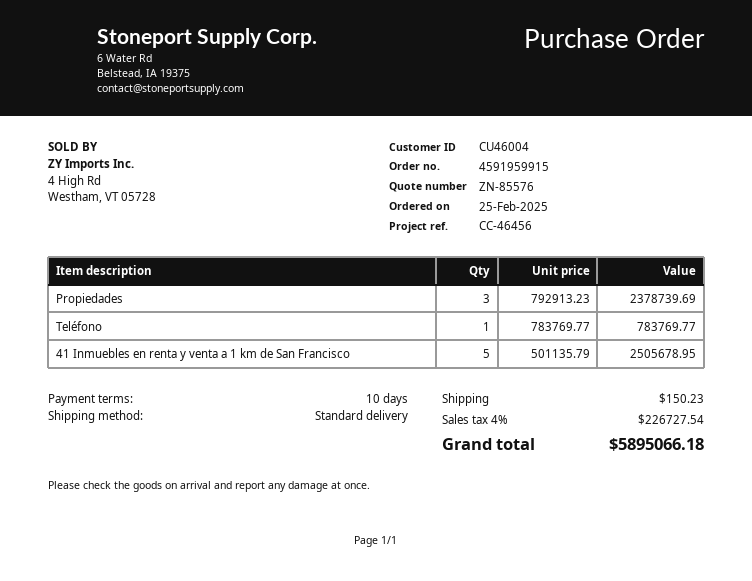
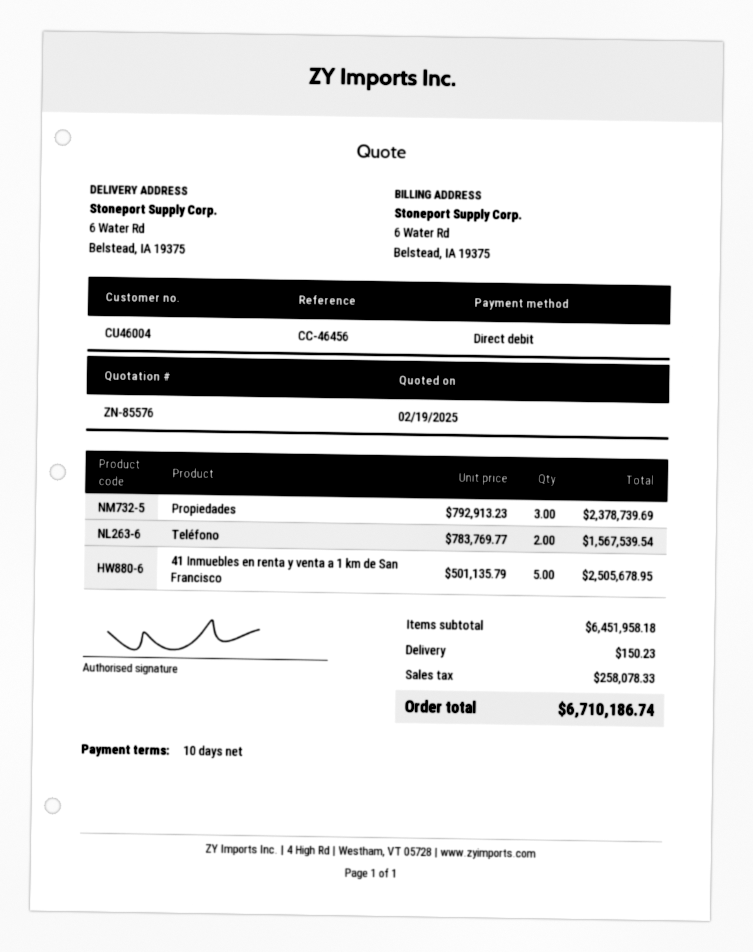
Teléfono: 1 x 783769.77 = 783769.77 -> 2 x 783769.77 = 1567539.54
tax: 226727.54 -> 258078.33
total: 5895066.18 -> 6710186.74

